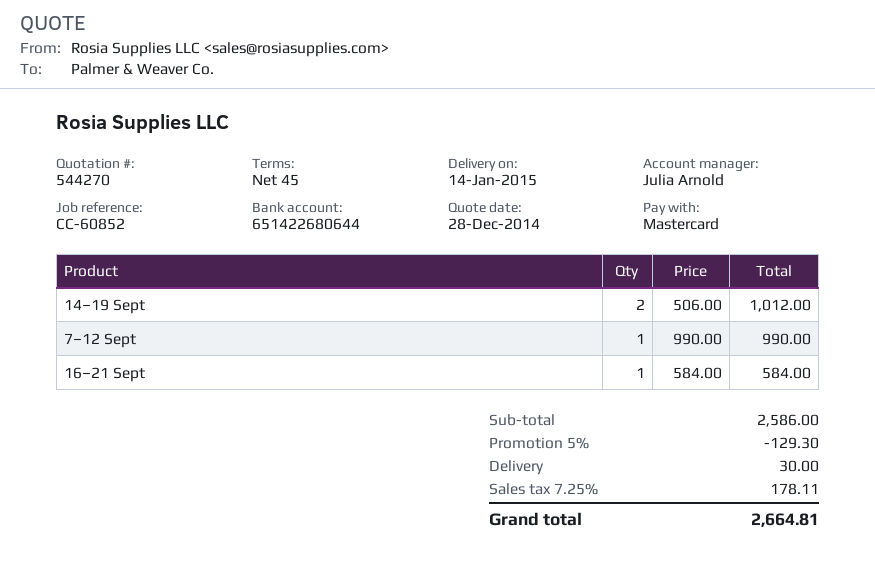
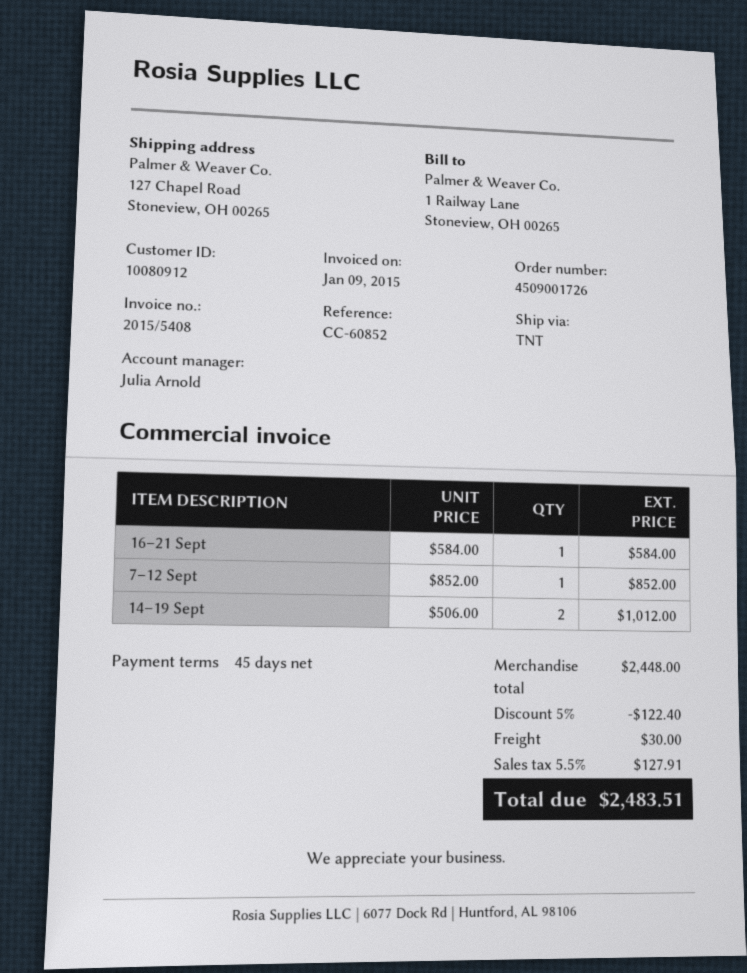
7–12 Sept: 1 x 990.00 = 990.00 -> 1 x 852.00 = 852.00
subtotal: 2586.00 -> 2448.00
discount: 5% = 129.30 -> 5% = 122.40
tax: 7.25% = 178.11 -> 5.5% = 127.91
total: 2664.81 -> 2483.51

